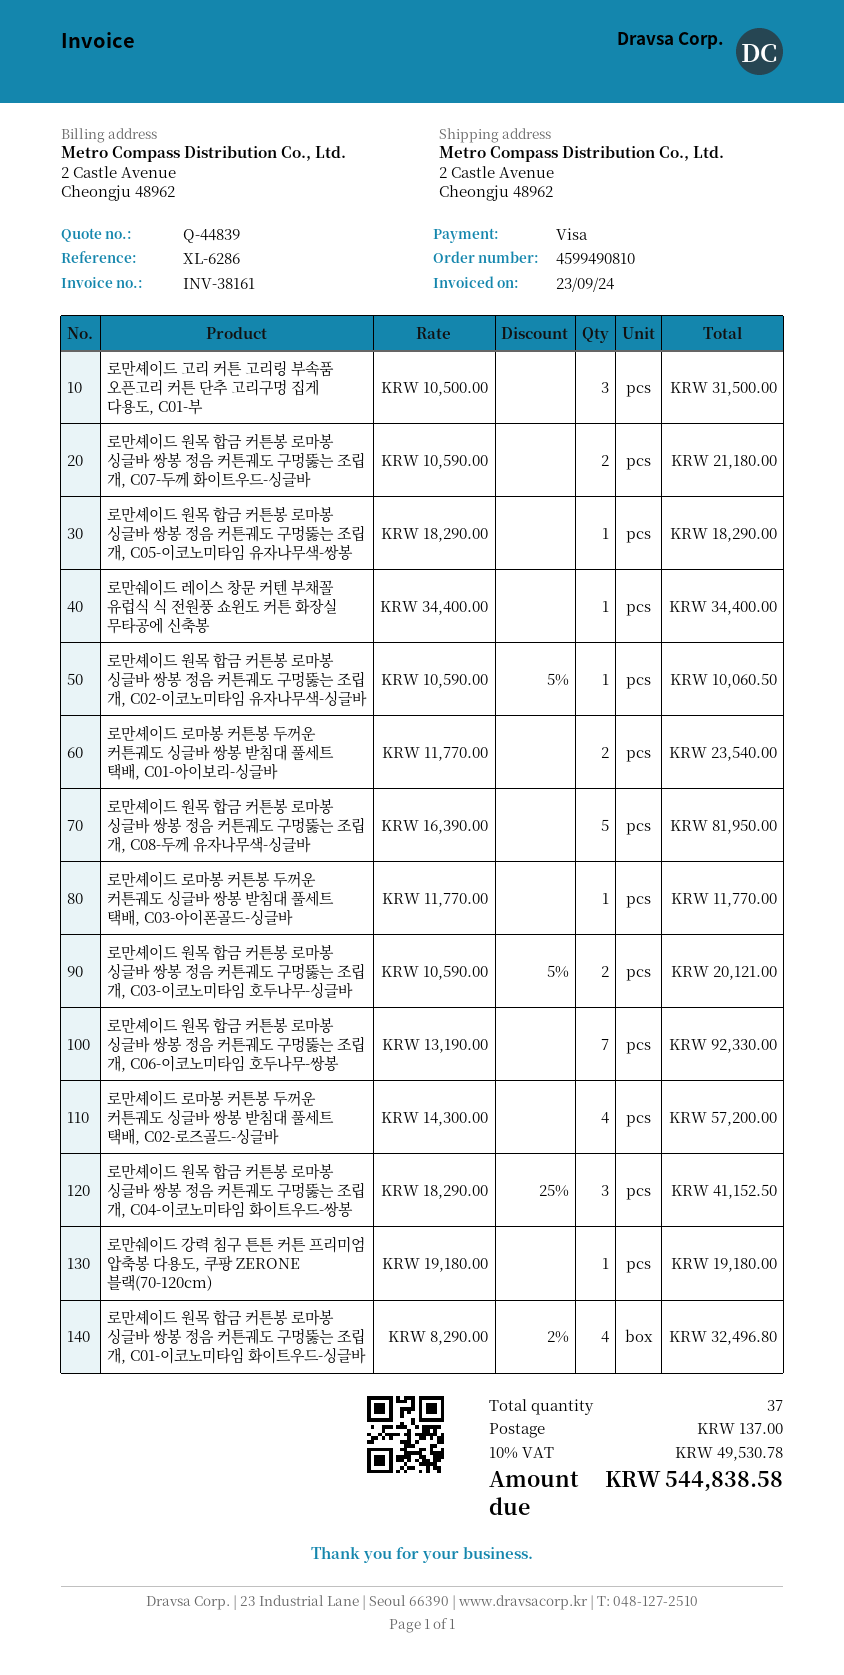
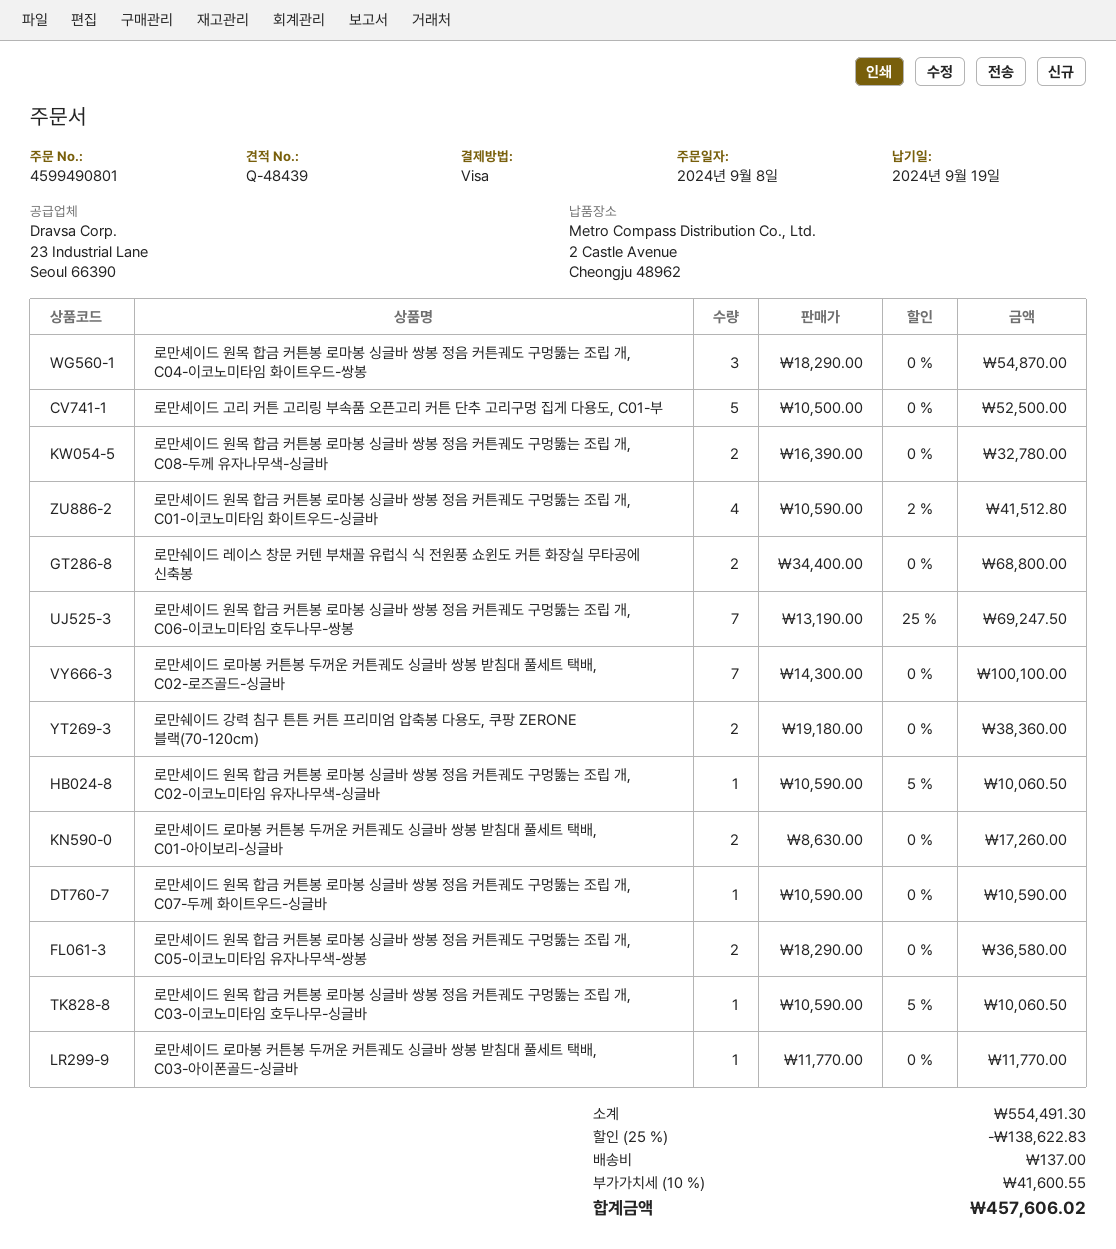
quote number: Q-44839 -> Q-48439
order number: 4599490810 -> 4599490801
로만셰이드 고리 커튼 고리링 부속품 오픈고리 커튼 단추 고리구멍 집게 다용도, C01-부: 3 x 10500.00 = 31500.00 -> 5 x 10500.00 = 52500.00
로만셰이드 원목 합금 커튼봉 로마봉 싱글바 쌍봉 정음 커튼궤도 구멍뚫는 조립 개, C07-두께 화이트우드-싱글바: 2 x 10590.00 = 21180.00 -> 1 x 10590.00 = 10590.00
로만셰이드 원목 합금 커튼봉 로마봉 싱글바 쌍봉 정음 커튼궤도 구멍뚫는 조립 개, C05-이코노미타임 유자나무색-쌍봉: 1 x 18290.00 = 18290.00 -> 2 x 18290.00 = 36580.00
로만쉐이드 레이스 창문 커텐 부채꼴 유럽식 식 전원풍 쇼윈도 커튼 화장실 무타공에 신축봉: 1 x 34400.00 = 34400.00 -> 2 x 34400.00 = 68800.00
로만셰이드 로마봉 커튼봉 두꺼운 커튼궤도 싱글바 쌍봉 받침대 풀세트 택배, C01-아이보리-싱글바: 2 x 11770.00 = 23540.00 -> 2 x 8630.00 = 17260.00
로만셰이드 원목 합금 커튼봉 로마봉 싱글바 쌍봉 정음 커튼궤도 구멍뚫는 조립 개, C08-두께 유자나무색-싱글바: 5 x 16390.00 = 81950.00 -> 2 x 16390.00 = 32780.00
로만셰이드 원목 합금 커튼봉 로마봉 싱글바 쌍봉 정음 커튼궤도 구멍뚫는 조립 개, C03-이코노미타임 호두나무-싱글바: 2 x 10590.00 - 5% = 20121.00 -> 1 x 10590.00 - 5% = 10060.50
로만셰이드 원목 합금 커튼봉 로마봉 싱글바 쌍봉 정음 커튼궤도 구멍뚫는 조립 개, C06-이코노미타임 호두나무-쌍봉: 7 x 13190.00 = 92330.00 -> 7 x 13190.00 - 25% = 69247.50
로만셰이드 로마봉 커튼봉 두꺼운 커튼궤도 싱글바 쌍봉 받침대 풀세트 택배, C02-로즈골드-싱글바: 4 x 14300.00 = 57200.00 -> 7 x 14300.00 = 100100.00
로만셰이드 원목 합금 커튼봉 로마봉 싱글바 쌍봉 정음 커튼궤도 구멍뚫는 조립 개, C04-이코노미타임 화이트우드-쌍봉: 3 x 18290.00 - 25% = 41152.50 -> 3 x 18290.00 = 54870.00
로만쉐이드 강력 침구 튼튼 커튼 프리미엄 압축봉 다용도, 쿠팡 ZERONE 블랙(70-120cm): 1 x 19180.00 = 19180.00 -> 2 x 19180.00 = 38360.00
로만셰이드 원목 합금 커튼봉 로마봉 싱글바 쌍봉 정음 커튼궤도 구멍뚫는 조립 개, C01-이코노미타임 화이트우드-싱글바: 4 x 8290.00 - 2% = 32496.80 -> 4 x 10590.00 - 2% = 41512.80
discount: none -> 25% = 138622.83
tax: 10% = 49530.78 -> 10% = 41600.55
total: 544838.58 -> 457606.02

